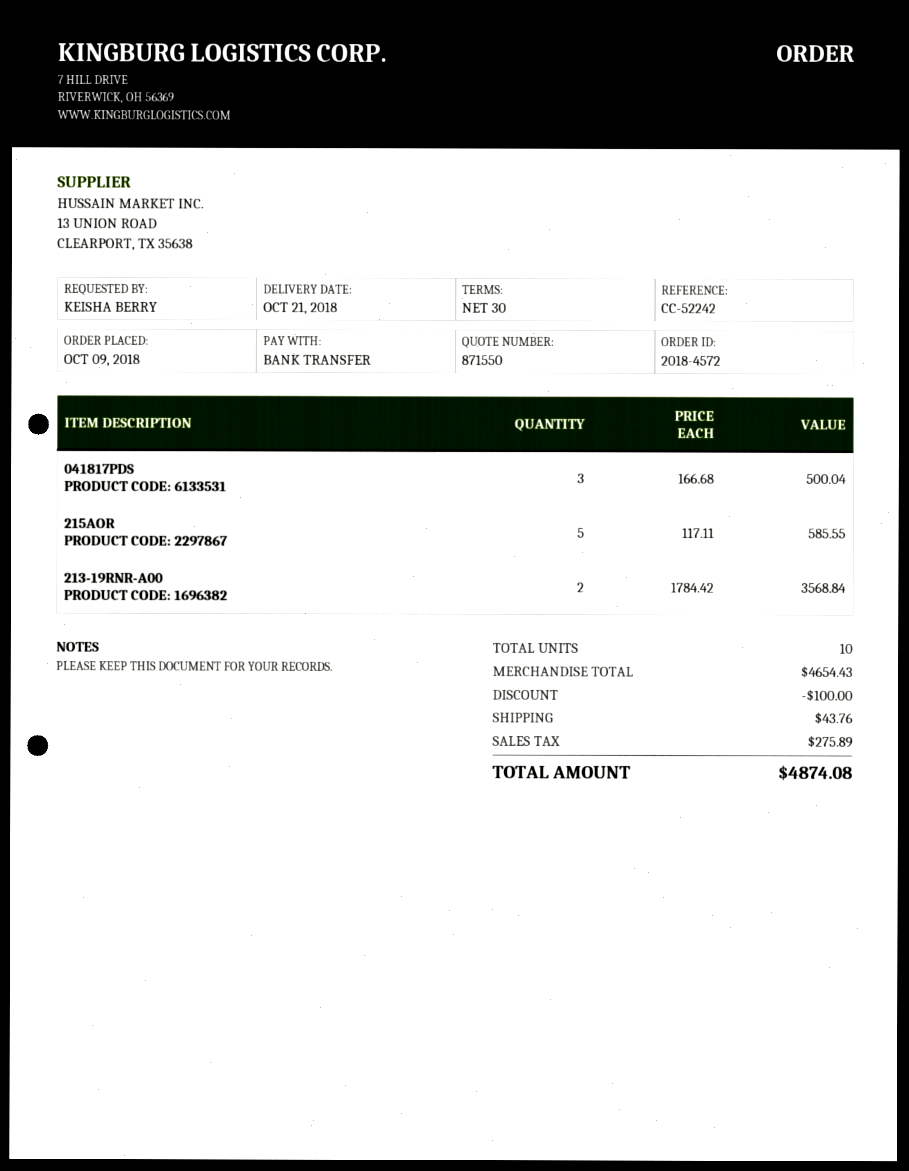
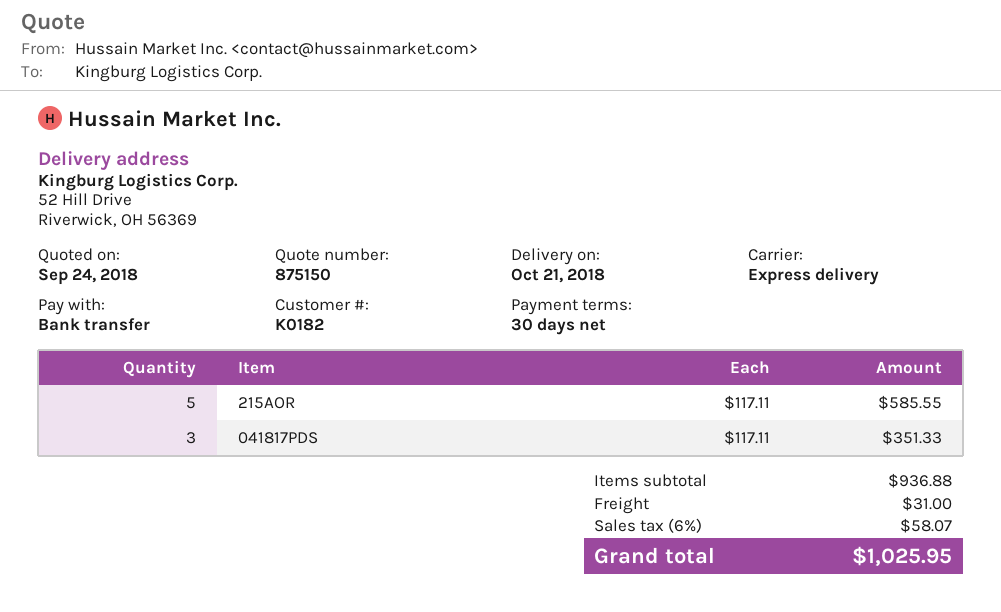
quote number: 871550 -> 875150
041817PDS: 3 x 166.68 = 500.04 -> 3 x 117.11 = 351.33
213-19RNR-A00: 2 x 1784.42 = 3568.84 -> none
subtotal: 4654.43 -> 936.88
discount: 100.00 -> none
shipping: 43.76 -> 31.00
tax: 275.89 -> 58.07
total: 4874.08 -> 1025.95

